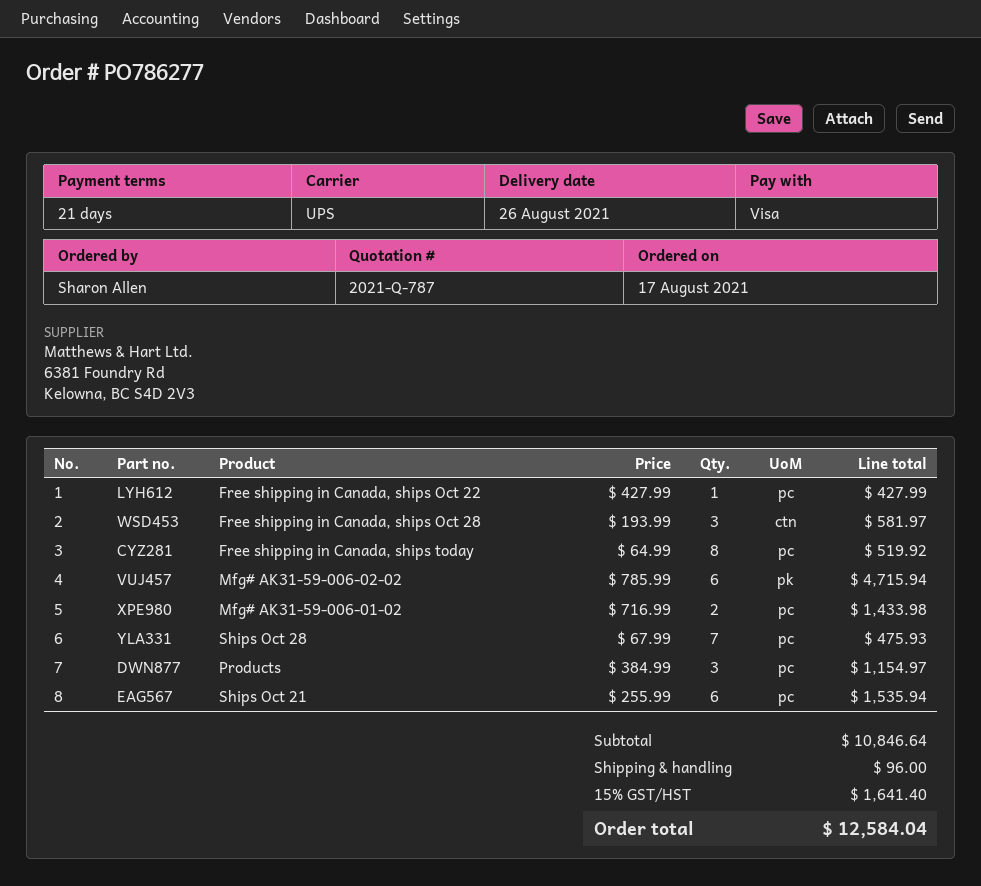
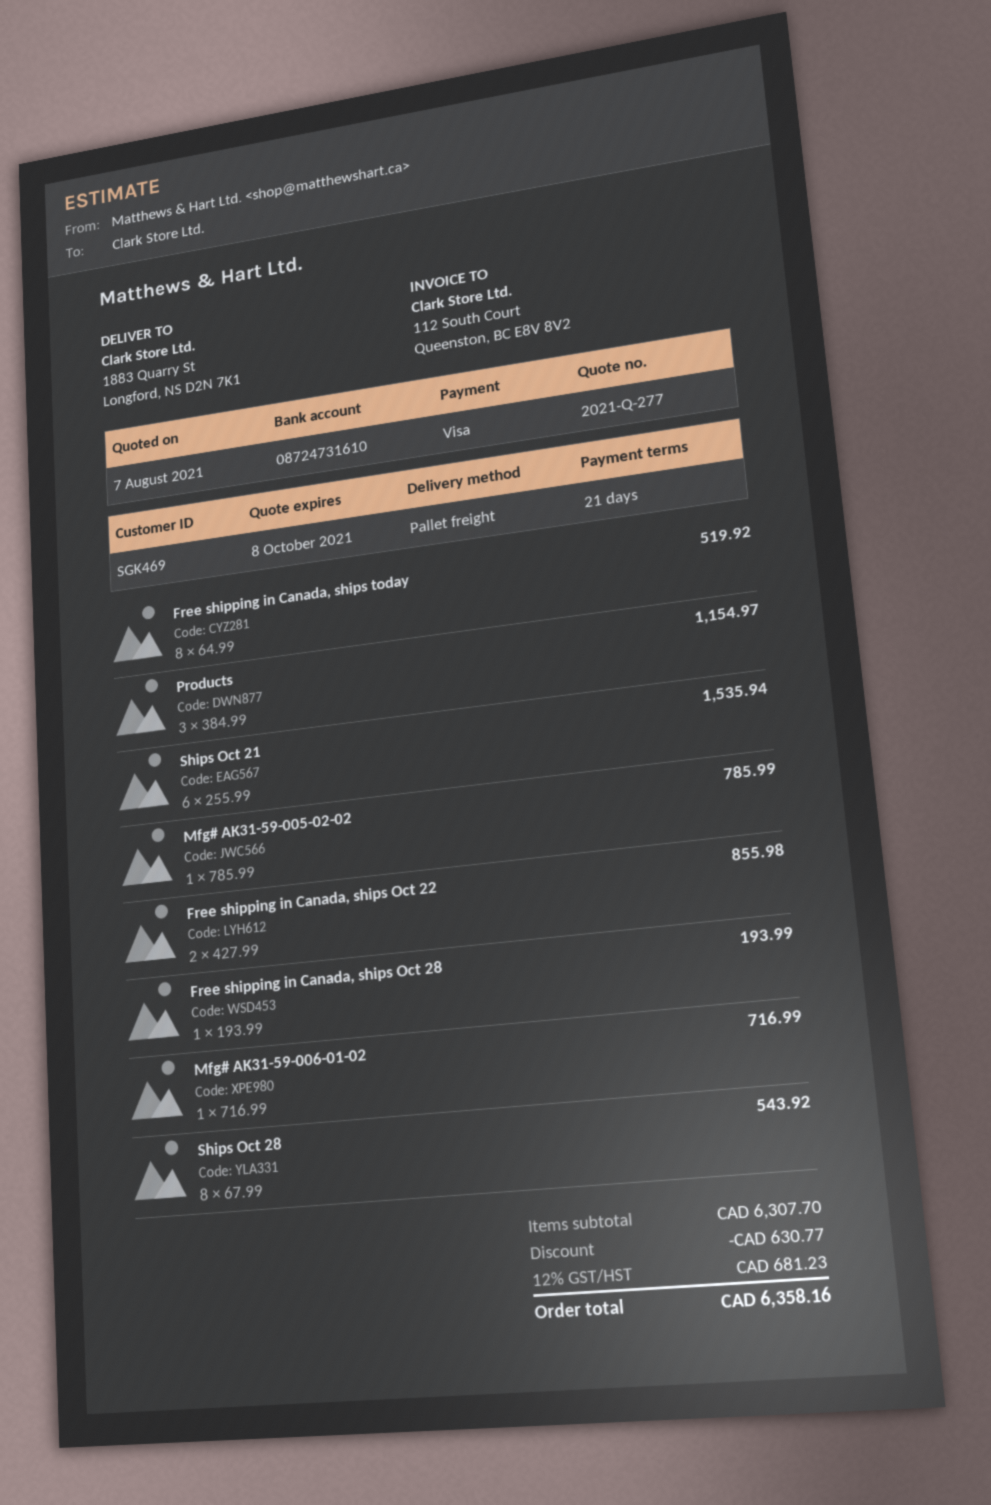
quote number: 2021-Q-787 -> 2021-Q-277
shipping method: UPS -> pallet freight
Free shipping in Canada, ships Oct 22: 1 x 427.99 = 427.99 -> 2 x 427.99 = 855.98
Free shipping in Canada, ships Oct 28: 3 x 193.99 = 581.97 -> 1 x 193.99 = 193.99
Mfg# AK31-59-006-02-02: 6 x 785.99 = 4715.94 -> none
Mfg# AK31-59-006-01-02: 2 x 716.99 = 1433.98 -> 1 x 716.99 = 716.99
Ships Oct 28: 7 x 67.99 = 475.93 -> 8 x 67.99 = 543.92
Mfg# AK31-59-005-02-02: none -> 1 x 785.99 = 785.99
subtotal: 10846.64 -> 6307.70
discount: none -> 630.77
shipping: 96.00 -> none
tax: 15% = 1641.40 -> 12% = 681.23
total: 12584.04 -> 6358.16

